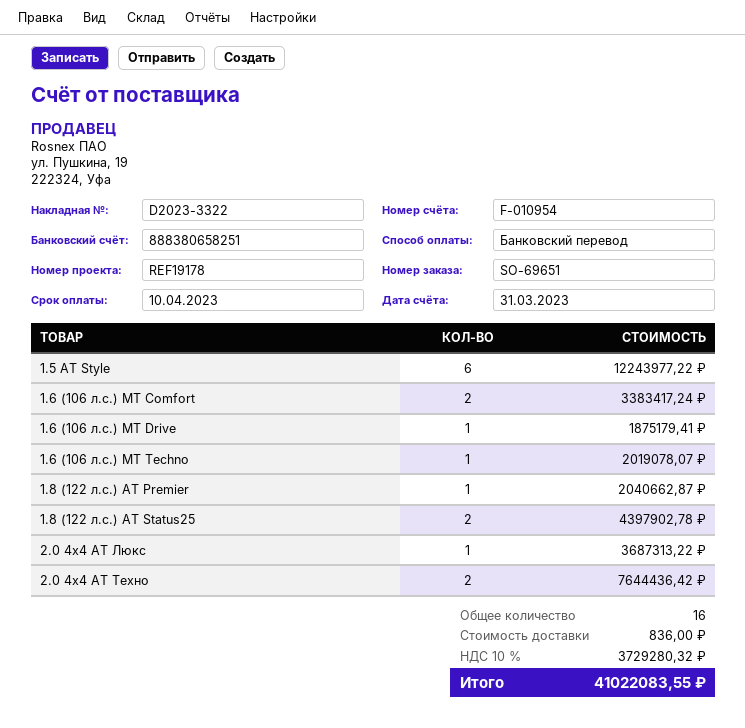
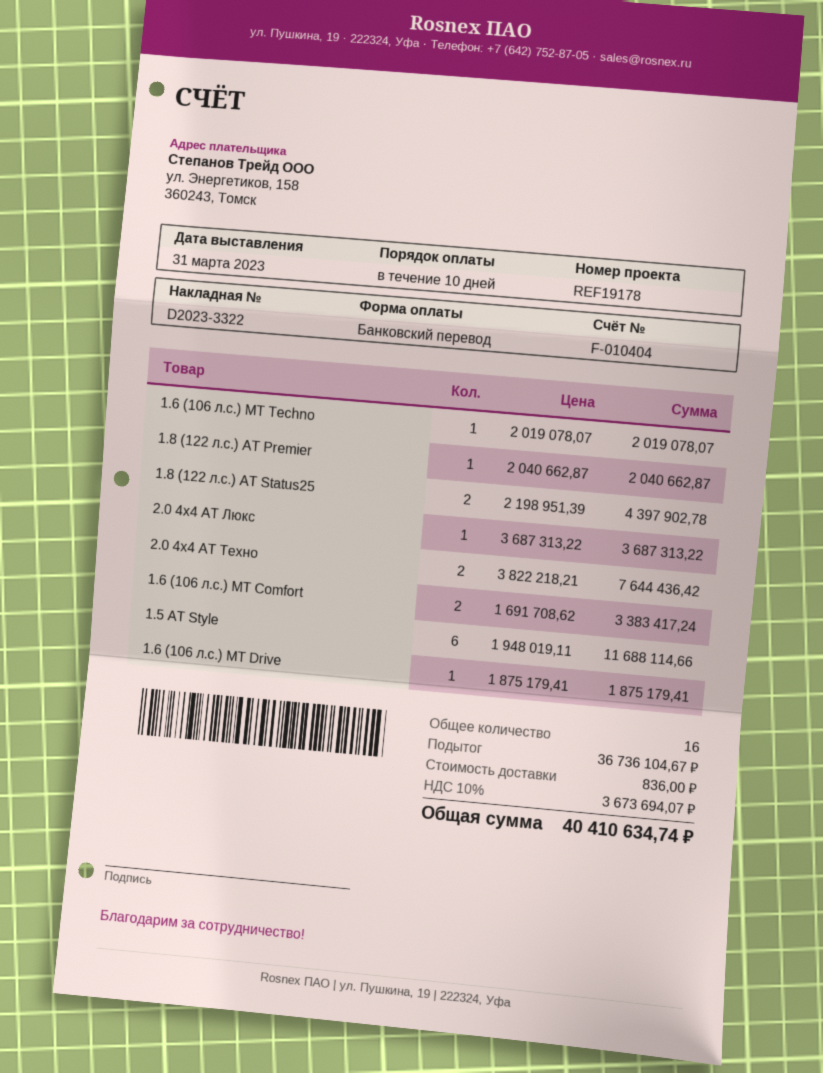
invoice number: F-010954 -> F-010404
1.5 AT Style: 6 for 12243977.22 -> 6 for 11688114.66
tax: 10% = 3729280.32 -> 10% = 3673694.07
total: 41022083.55 -> 40410634.74

